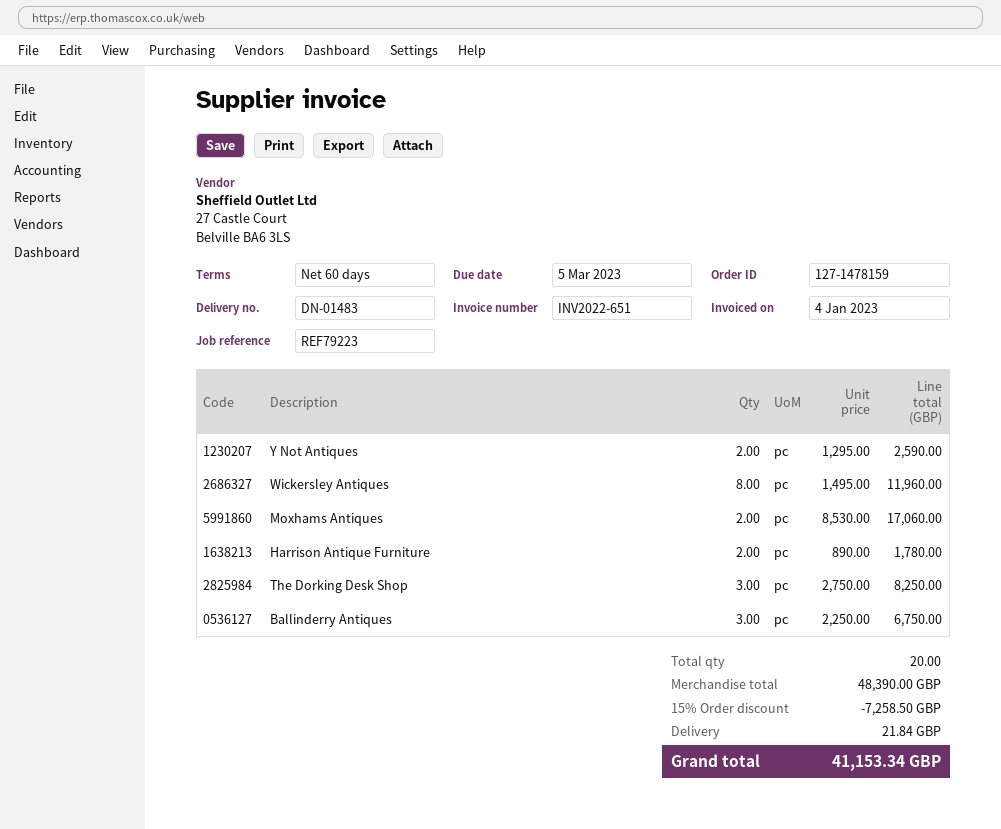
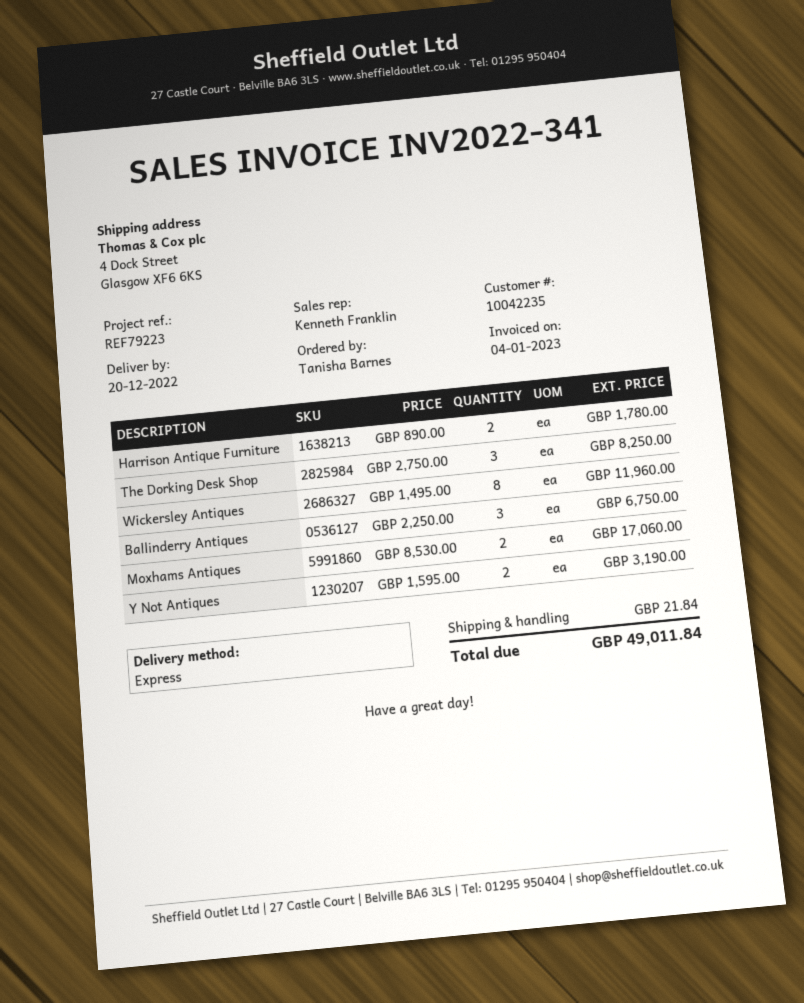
invoice number: INV2022-651 -> INV2022-341
Y Not Antiques: 2 x 1295.00 = 2590.00 -> 2 x 1595.00 = 3190.00
discount: 15% = 7258.50 -> none
total: 41153.34 -> 49011.84

